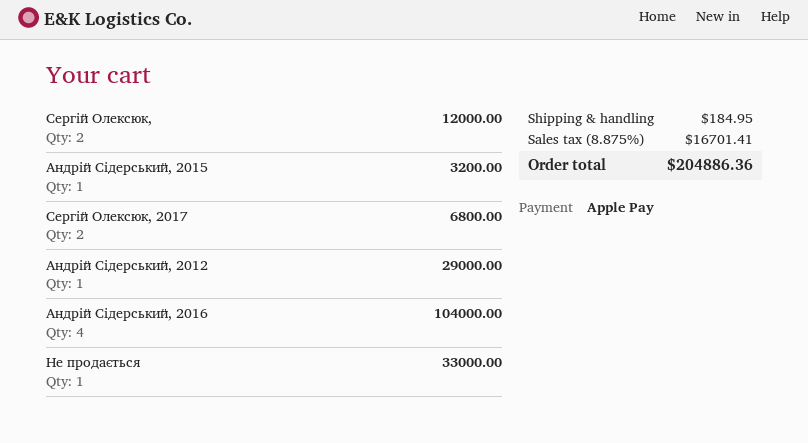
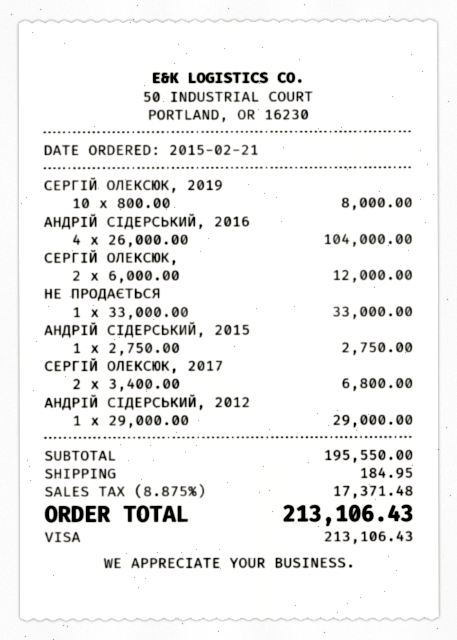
payment method: Apple Pay -> Visa
Андрій Сідерський, 2015: 1 for 3200.00 -> 1 for 2750.00
СЕРГІЙ ОЛЕКСЮК, 2019: none -> 10 for 8000.00
tax: 8.875% = 16701.41 -> 8.875% = 17371.48
total: 204886.36 -> 213106.43

